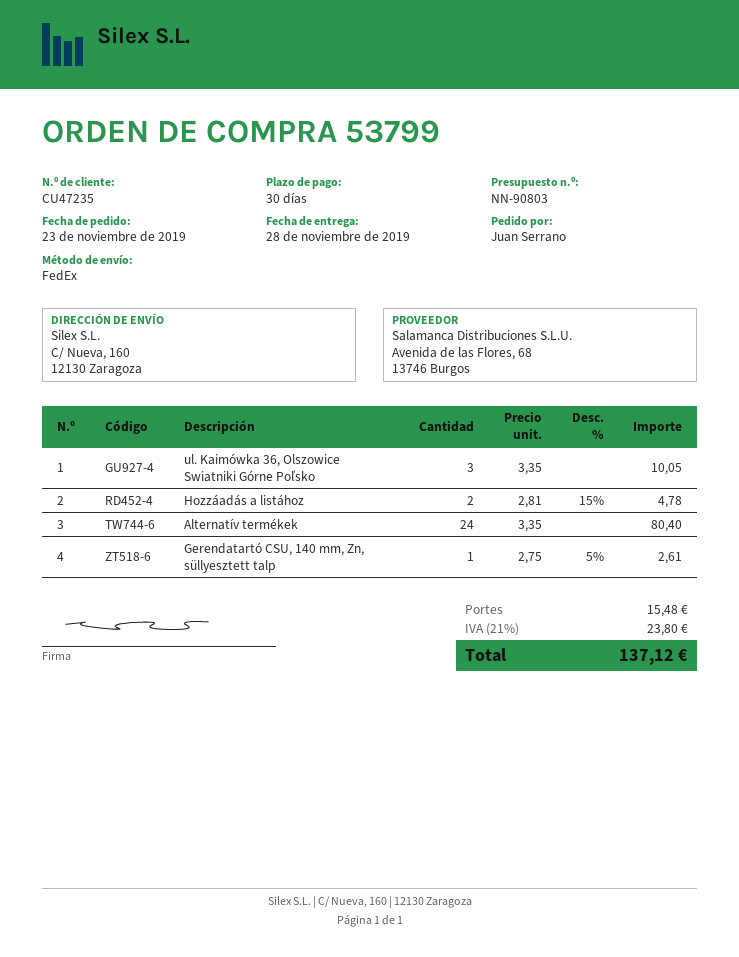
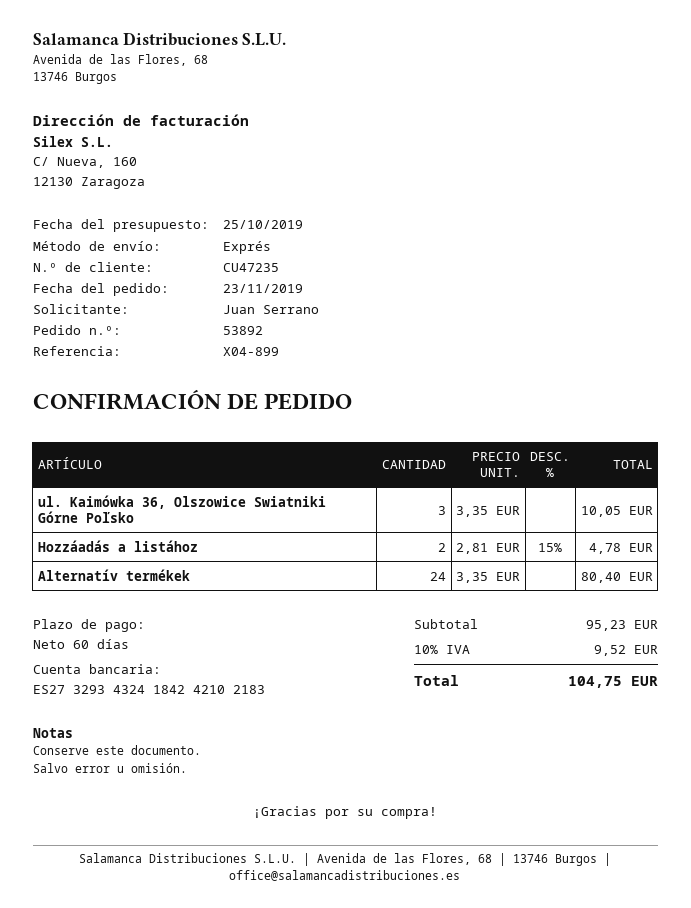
order number: 53799 -> 53892
payment terms: 30 days -> 60 days
shipping method: FedEx -> express
Gerendatartó CSU, 140 mm, Zn, süllyesztett talp: 1 x 2.75 - 5% = 2.61 -> none
shipping: 15.48 -> none
tax: 21% = 23.80 -> 10% = 9.52
total: 137.12 -> 104.75

